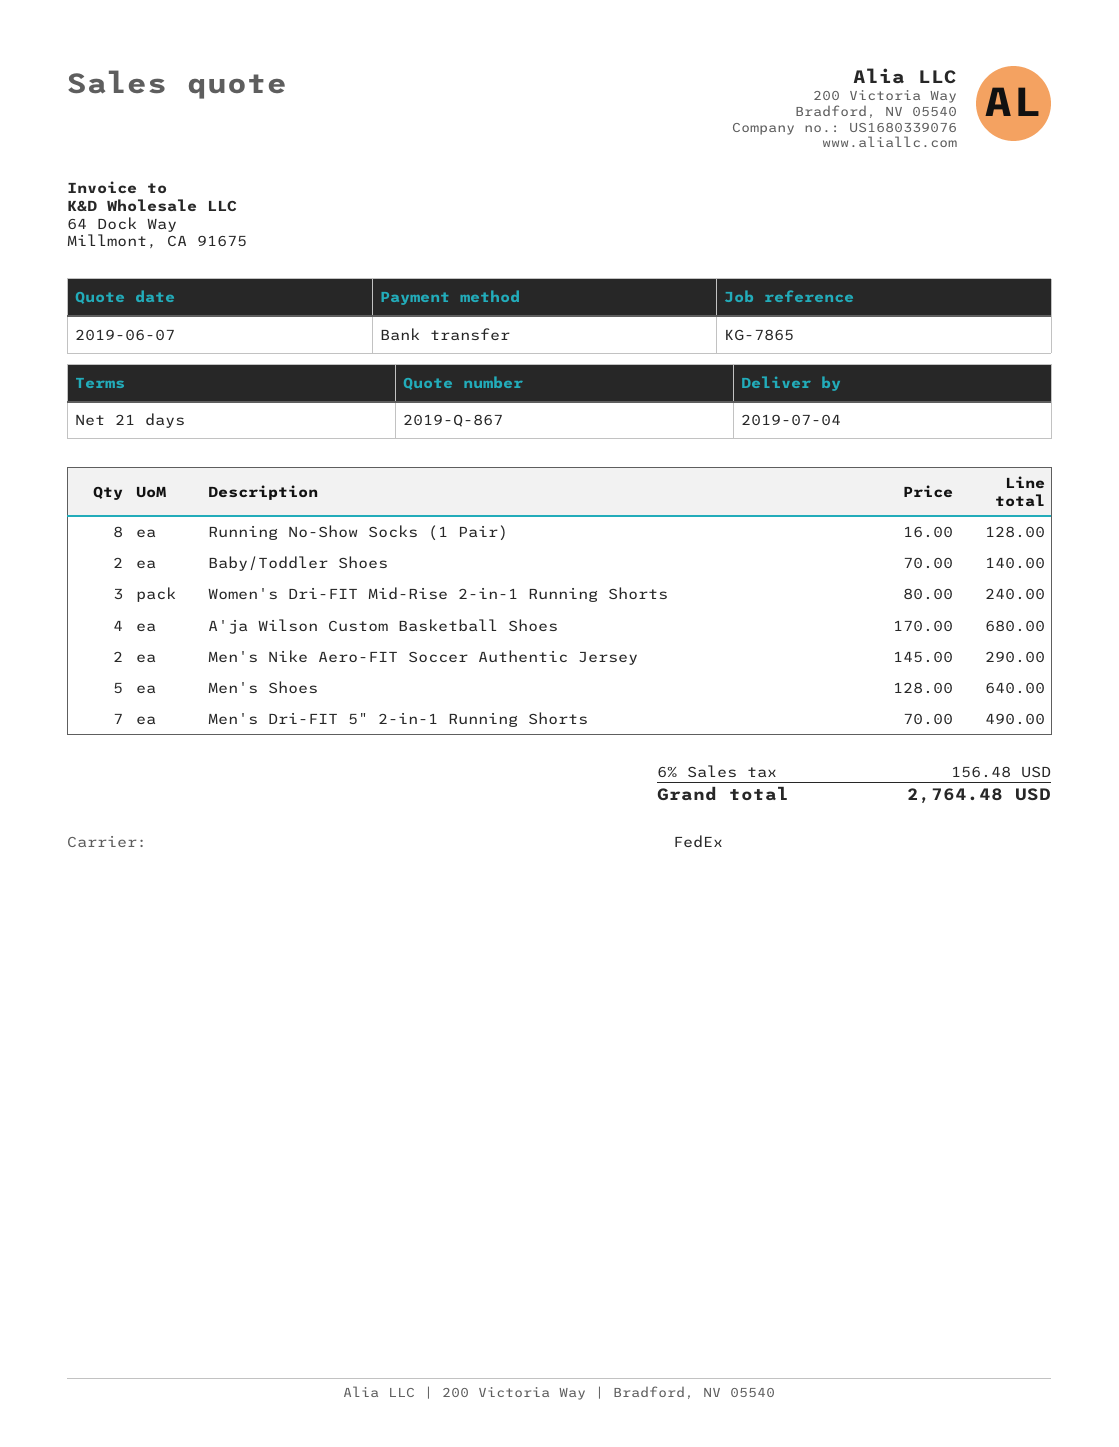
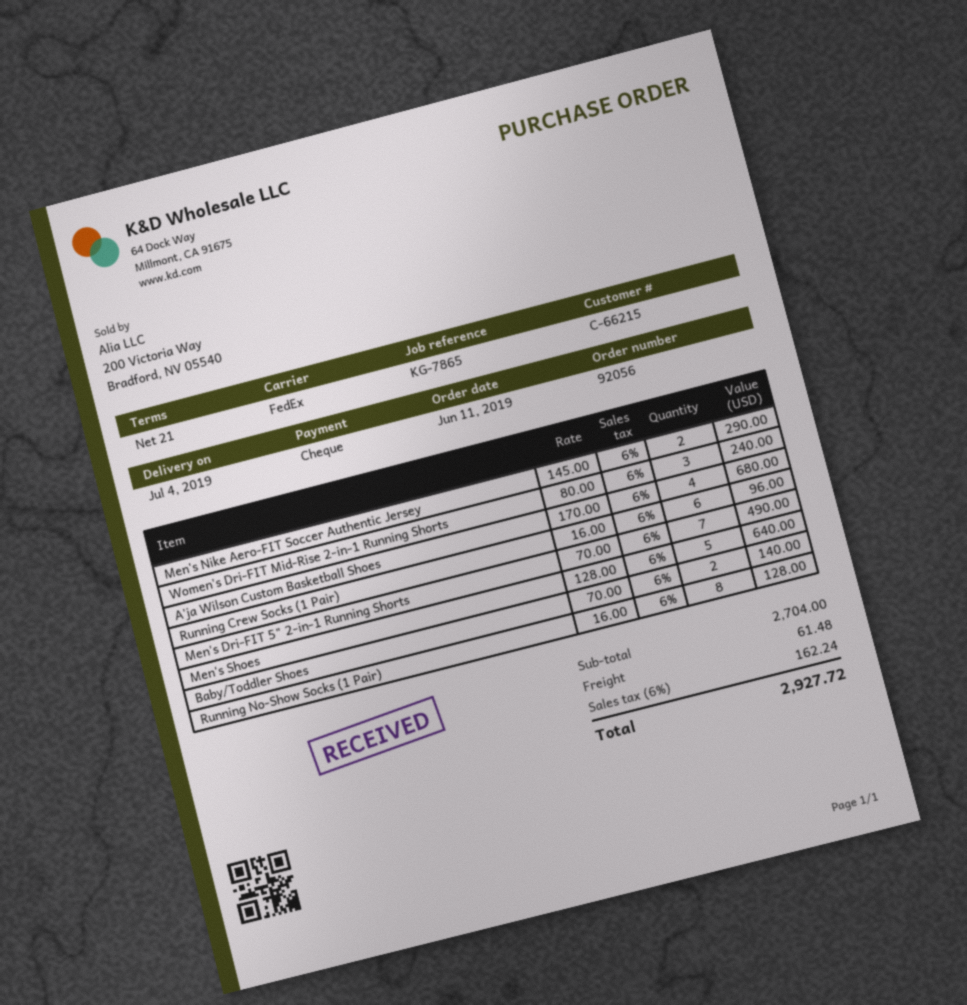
payment method: bank transfer -> cheque
Running Crew Socks (1 Pair): none -> 6 x 16.00 = 96.00
shipping: none -> 61.48
tax: 6% = 156.48 -> 6% = 162.24
total: 2764.48 -> 2927.72

